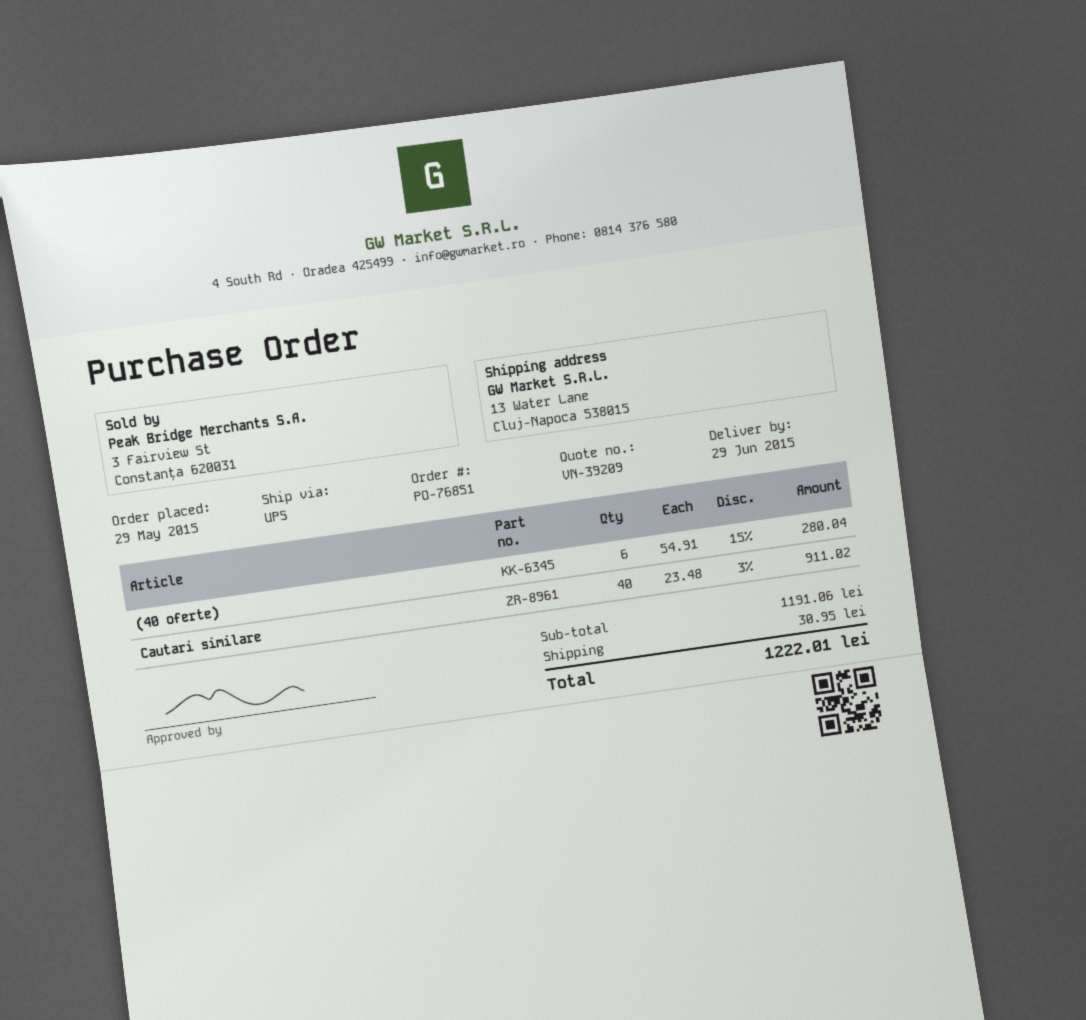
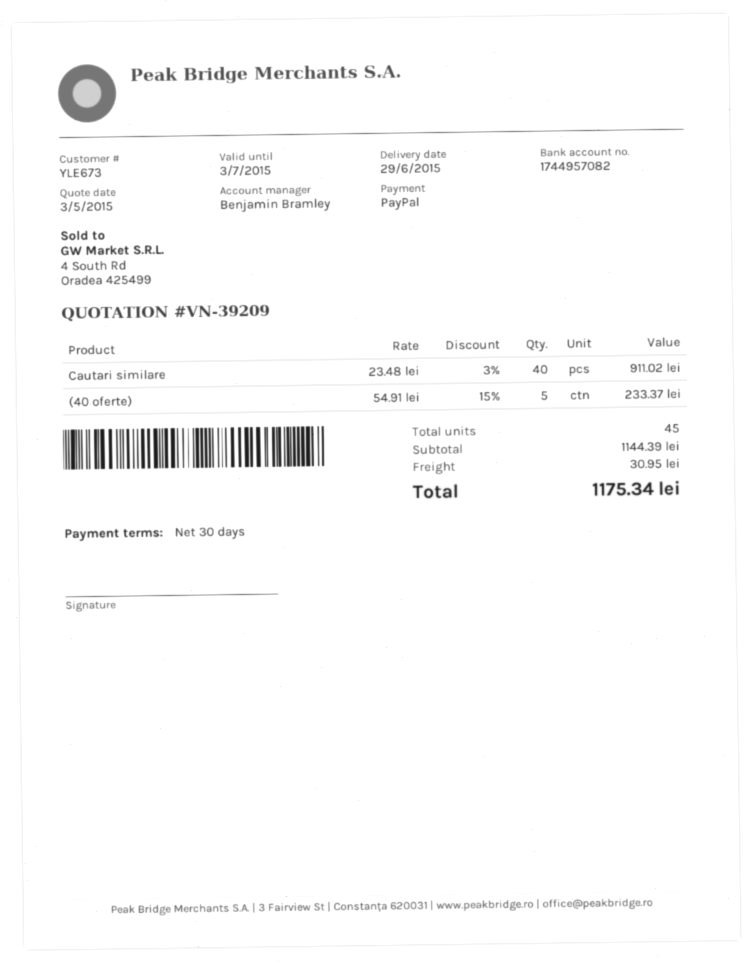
(40 oferte): 6 x 54.91 - 15% = 280.04 -> 5 x 54.91 - 15% = 233.37
subtotal: 1191.06 -> 1144.39
total: 1222.01 -> 1175.34

